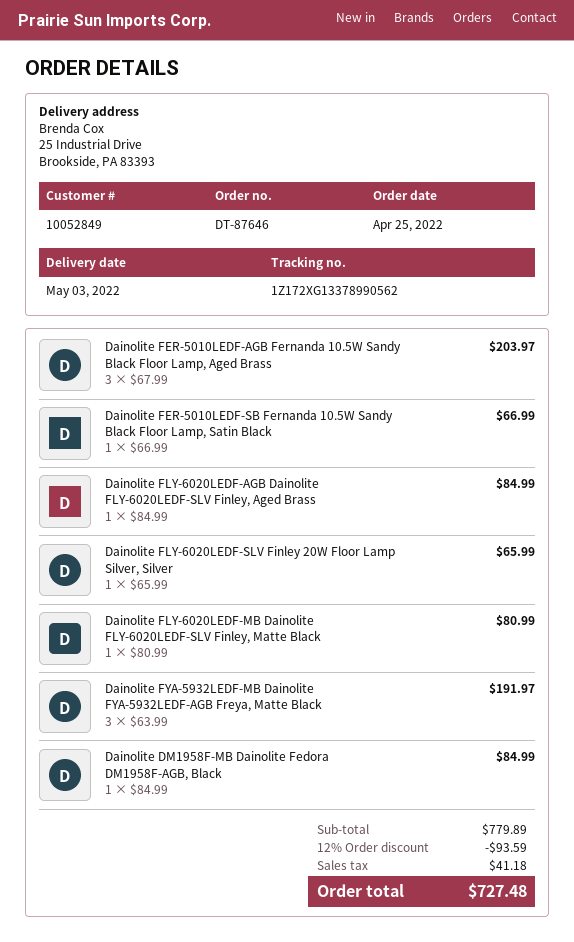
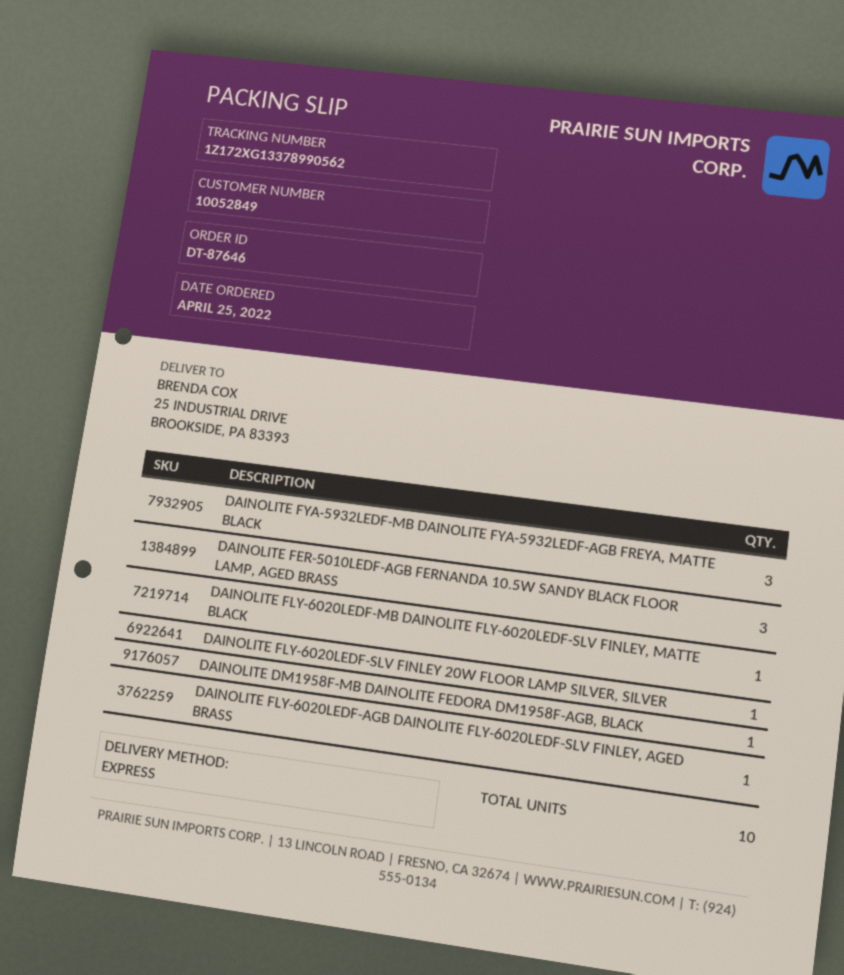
Dainolite FER-5010LEDF-SB Fernanda 10.5W Sandy Black Floor Lamp, Satin Black: 1 -> none

